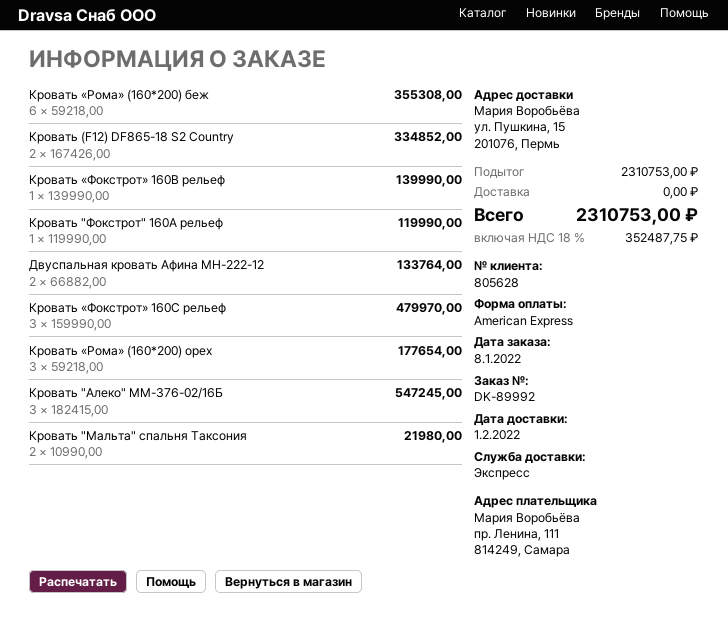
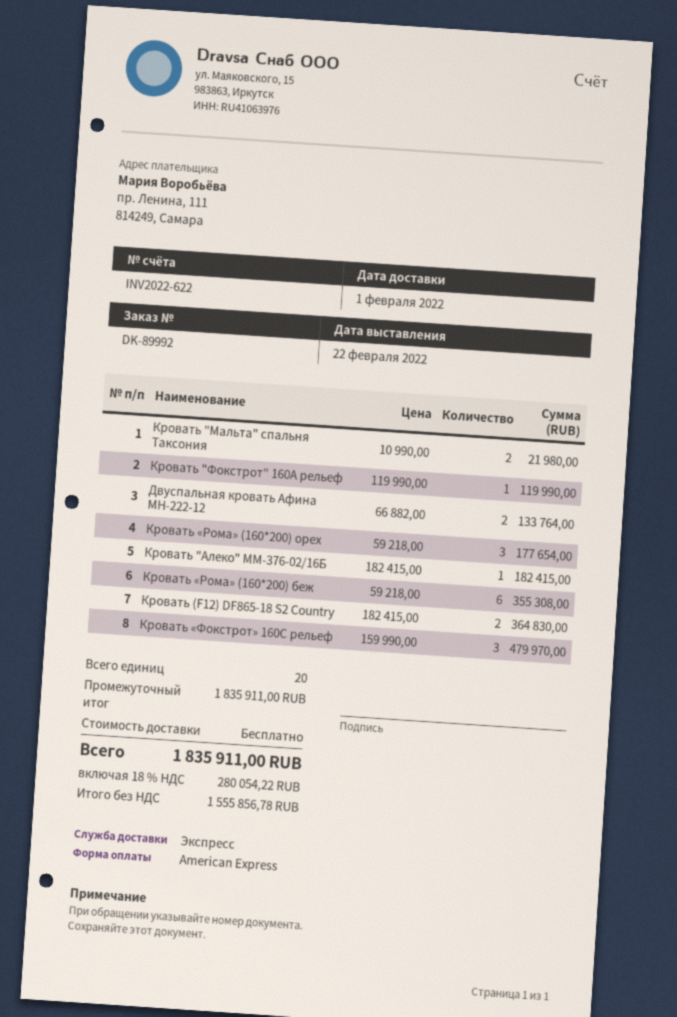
Кровать (F12) DF865-18 S2 Country: 2 x 167426.00 = 334852.00 -> 2 x 182415.00 = 364830.00
Кровать «Фокстрот» 160B рельеф: 1 x 139990.00 = 139990.00 -> none
Кровать "Алеко" ММ-376-02/16Б: 3 x 182415.00 = 547245.00 -> 1 x 182415.00 = 182415.00
subtotal: 2310753.00 -> 1835911.00
tax: 18% = 352487.75 -> 18% = 280054.22
total: 2310753.00 -> 1835911.00

